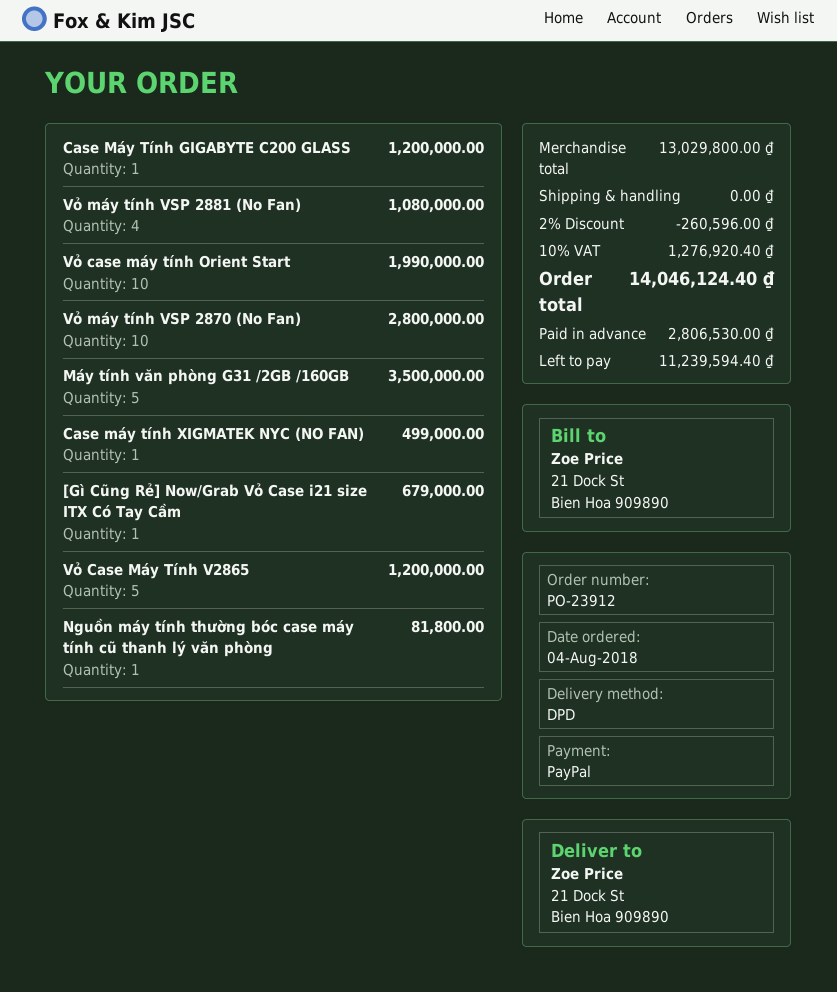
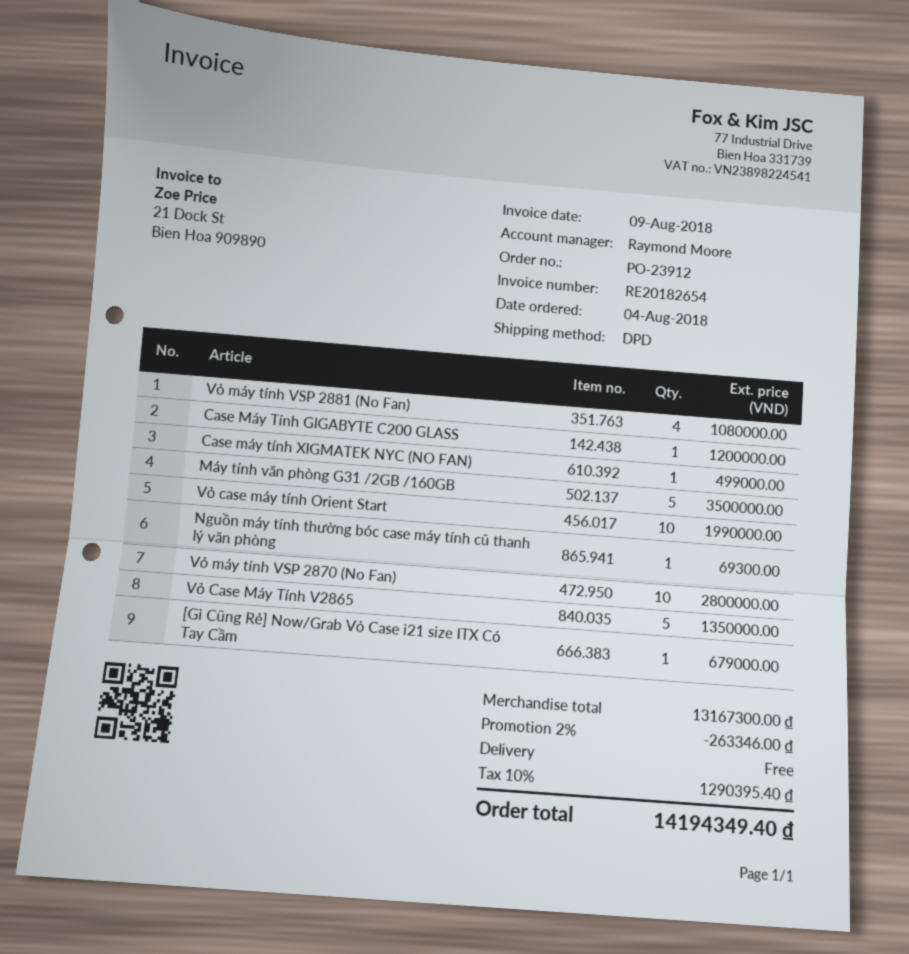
Vỏ Case Máy Tính V2865: 5 for 1200000.00 -> 5 for 1350000.00
Nguồn máy tính thường bóc case máy tính cũ thanh lý văn phòng: 1 for 81800.00 -> 1 for 69300.00
subtotal: 13029800.00 -> 13167300.00
discount: 2% = 260596.00 -> 2% = 263346.00
tax: 10% = 1276920.40 -> 10% = 1290395.40
total: 14046124.40 -> 14194349.40

